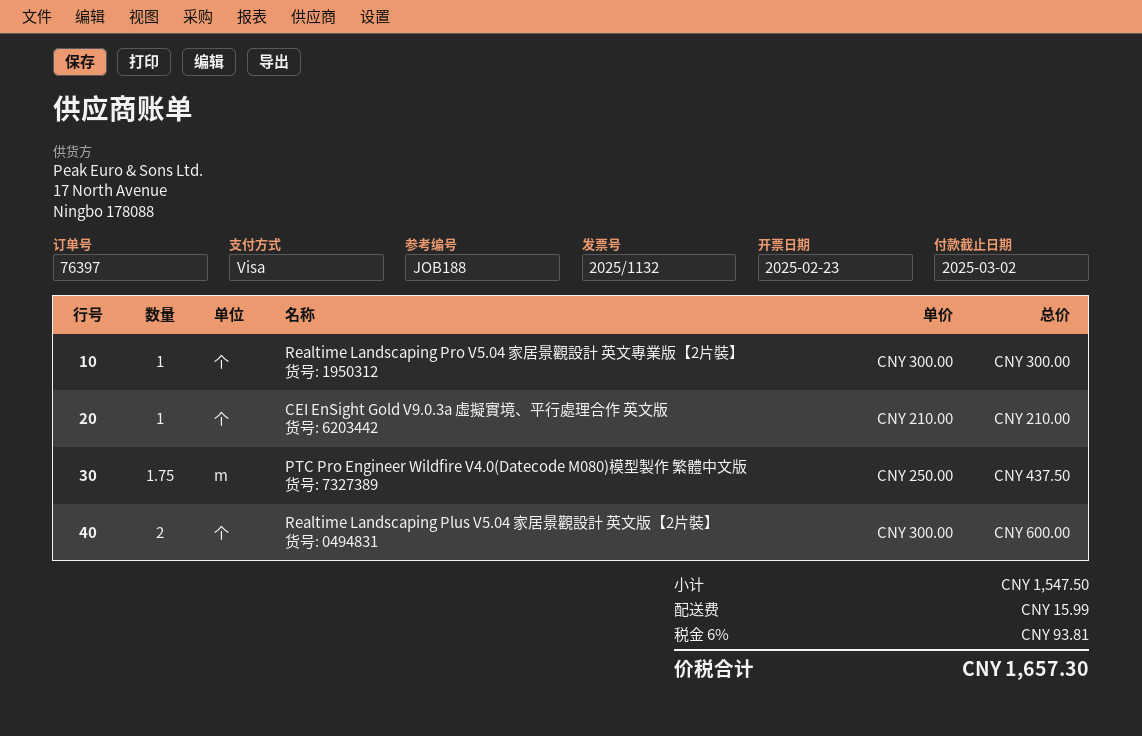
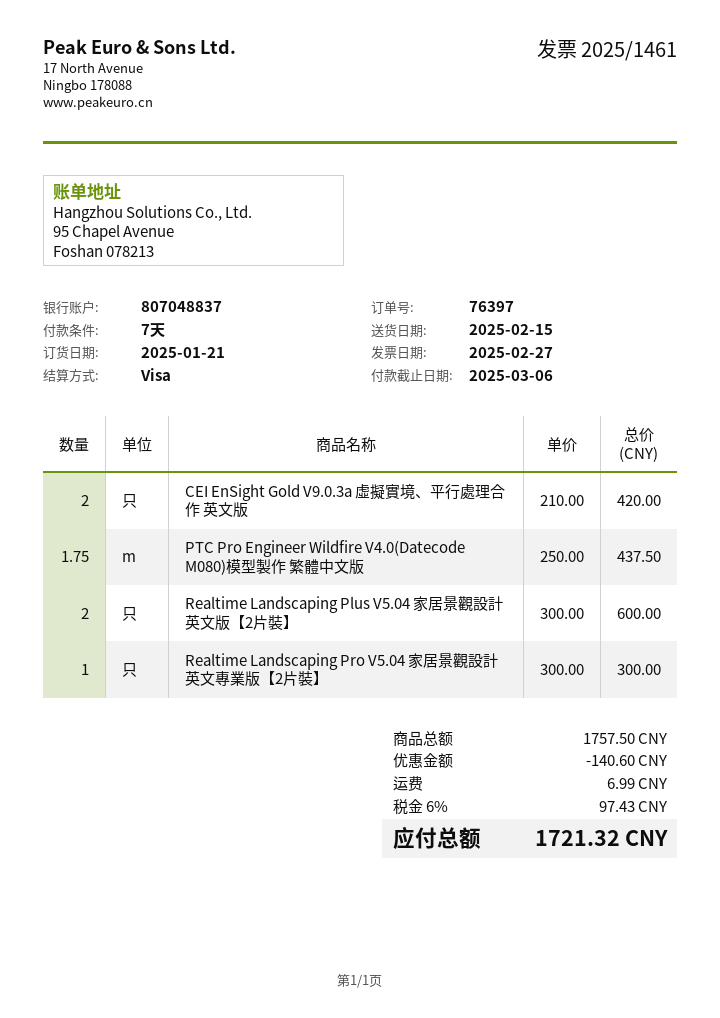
invoice number: 2025/1132 -> 2025/1461
invoice date: 2025-02-23 -> 2025-02-27
due date: 2025-03-02 -> 2025-03-06
CEI EnSight Gold V9.0.3a 虛擬實境、平行處理合作 英文版: 1 x 210.00 = 210.00 -> 2 x 210.00 = 420.00
subtotal: 1547.50 -> 1757.50
discount: none -> 140.60
shipping: 15.99 -> 6.99
tax: 6% = 93.81 -> 6% = 97.43
total: 1657.30 -> 1721.32

